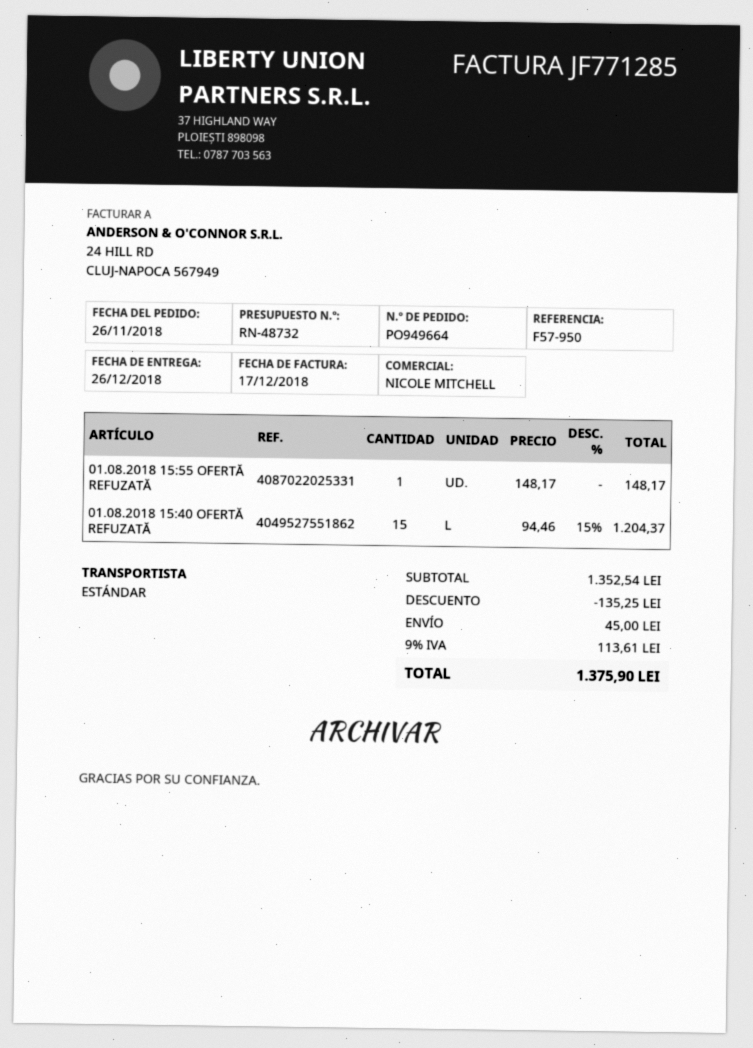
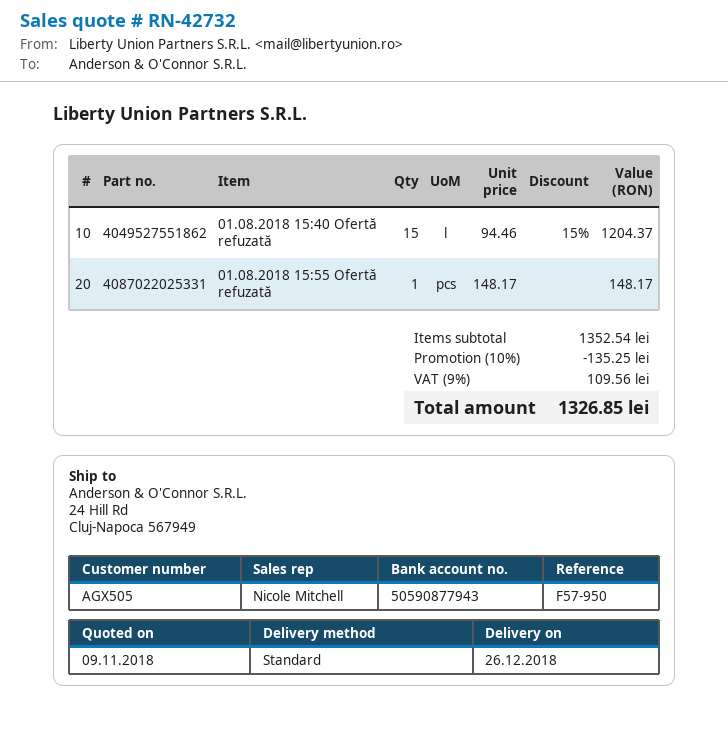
quote number: RN-48732 -> RN-42732
shipping: 45.00 -> none
tax: 9% = 113.61 -> 9% = 109.56
total: 1375.90 -> 1326.85

